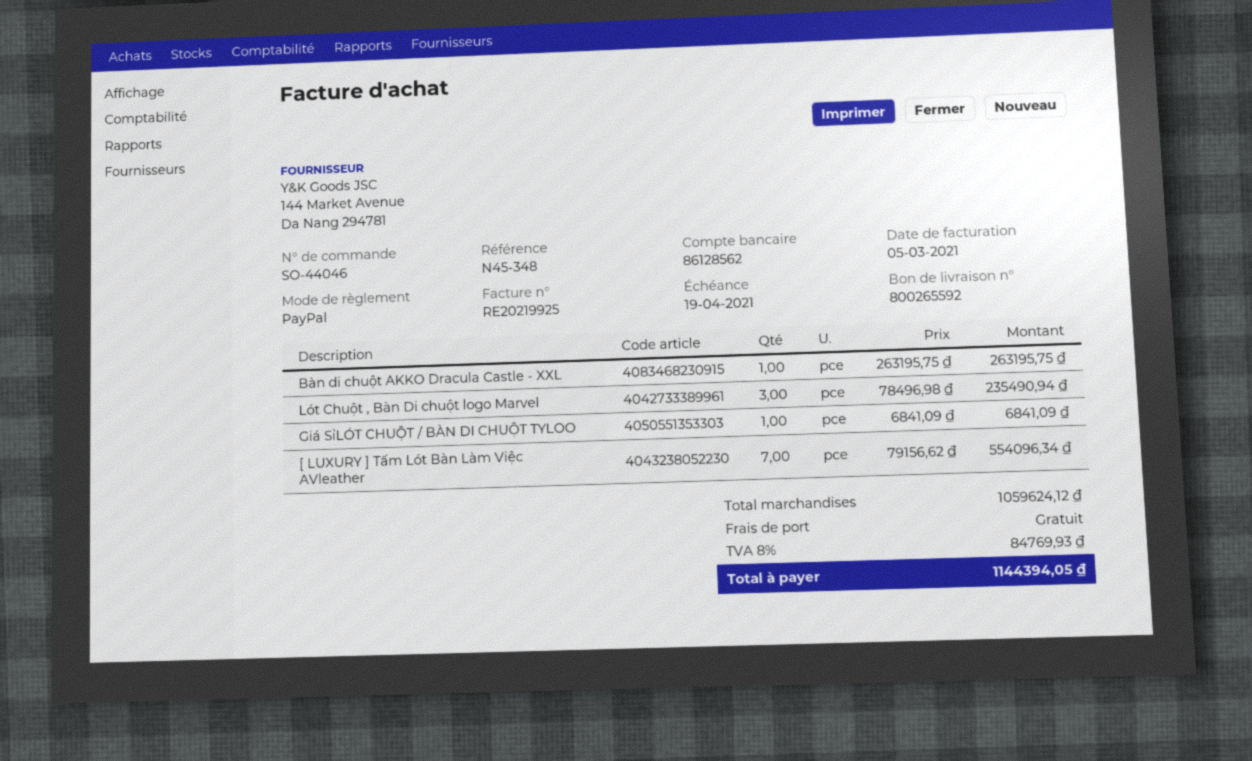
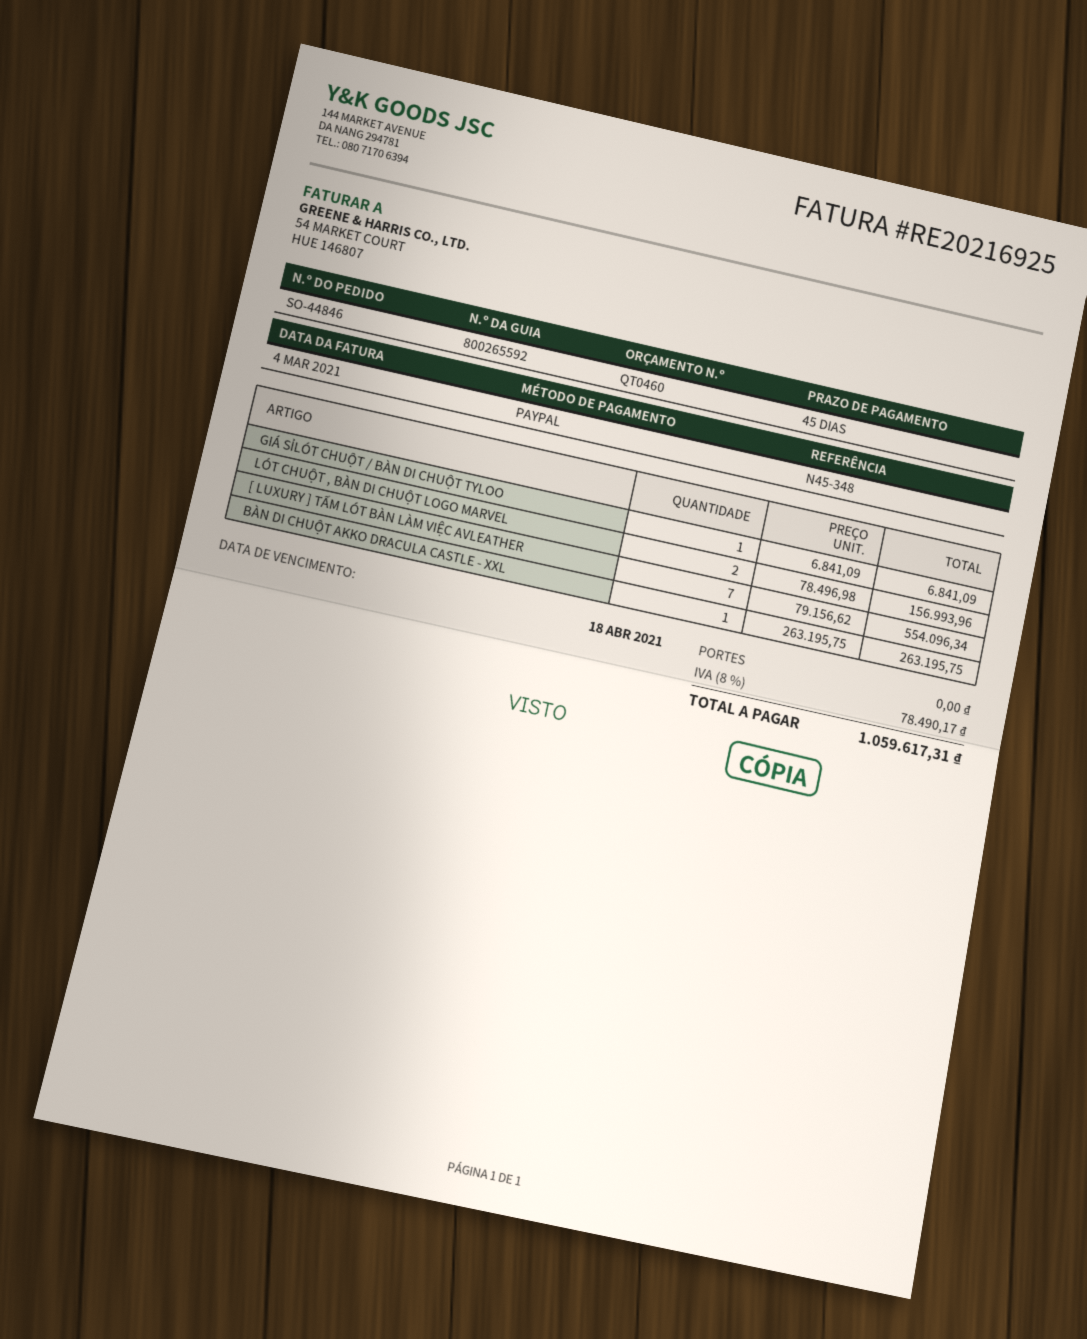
order number: SO-44046 -> SO-44846
invoice number: RE20219925 -> RE20216925
invoice date: 2021-03-05 -> 2021-03-04
due date: 2021-04-19 -> 2021-04-18
Lót Chuột , Bàn Di chuột logo Marvel: 3 x 78496.98 = 235490.94 -> 2 x 78496.98 = 156993.96
tax: 8% = 84769.93 -> 8% = 78490.17
total: 1144394.05 -> 1059617.31

